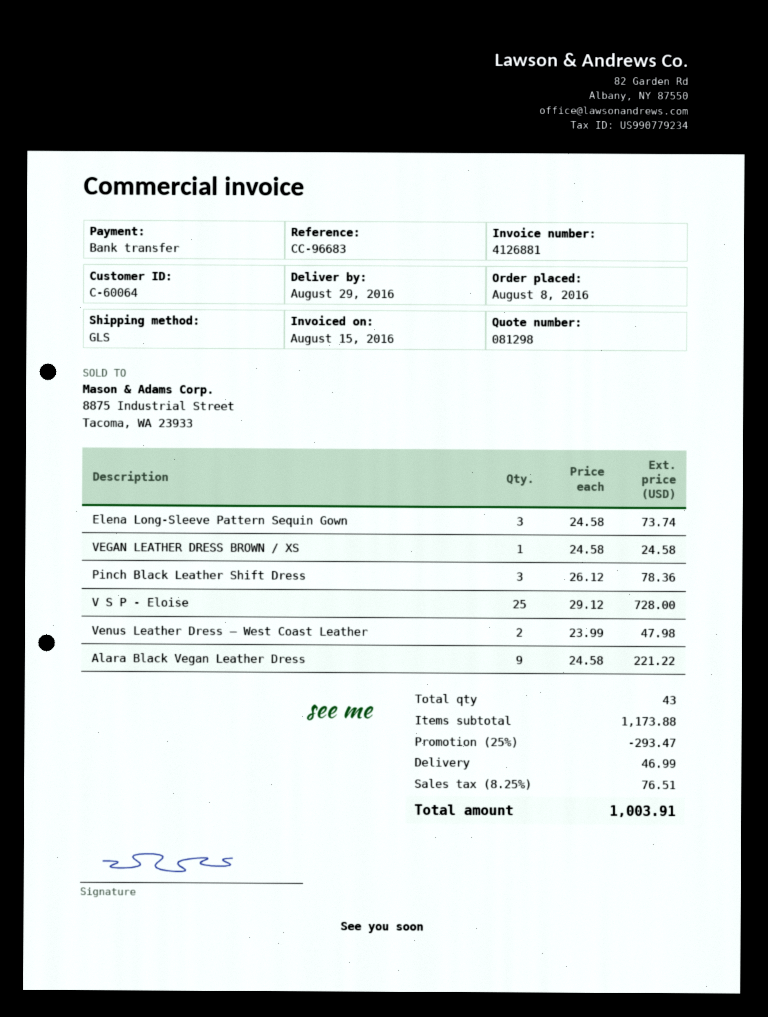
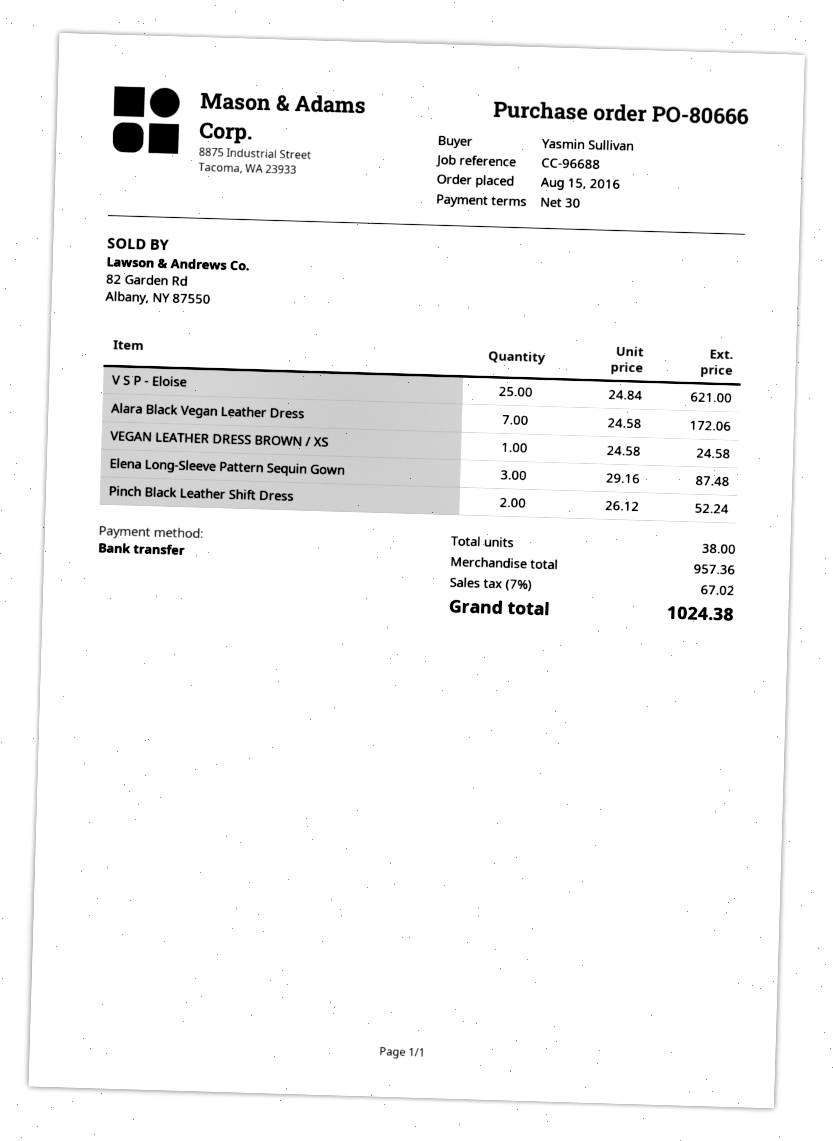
order date: 2016-08-08 -> 2016-08-15
reference: CC-96683 -> CC-96688
Elena Long-Sleeve Pattern Sequin Gown: 3 x 24.58 = 73.74 -> 3 x 29.16 = 87.48
Pinch Black Leather Shift Dress: 3 x 26.12 = 78.36 -> 2 x 26.12 = 52.24
V S P - Eloise: 25 x 29.12 = 728.00 -> 25 x 24.84 = 621.00
Venus Leather Dress – West Coast Leather: 2 x 23.99 = 47.98 -> none
Alara Black Vegan Leather Dress: 9 x 24.58 = 221.22 -> 7 x 24.58 = 172.06
total quantity: 43 -> 38
subtotal: 1173.88 -> 957.36
discount: 25% = 293.47 -> none
shipping: 46.99 -> none
tax: 8.25% = 76.51 -> 7% = 67.02
total: 1003.91 -> 1024.38

